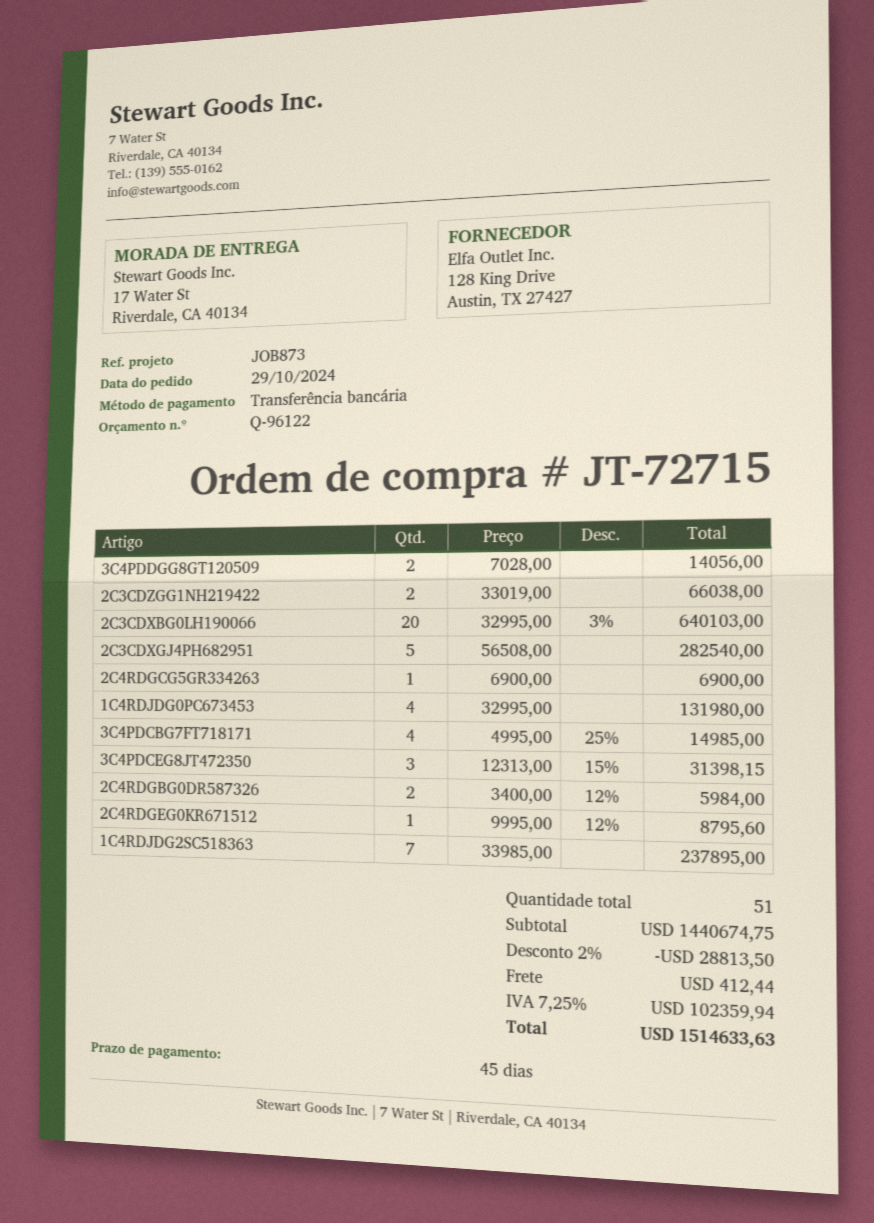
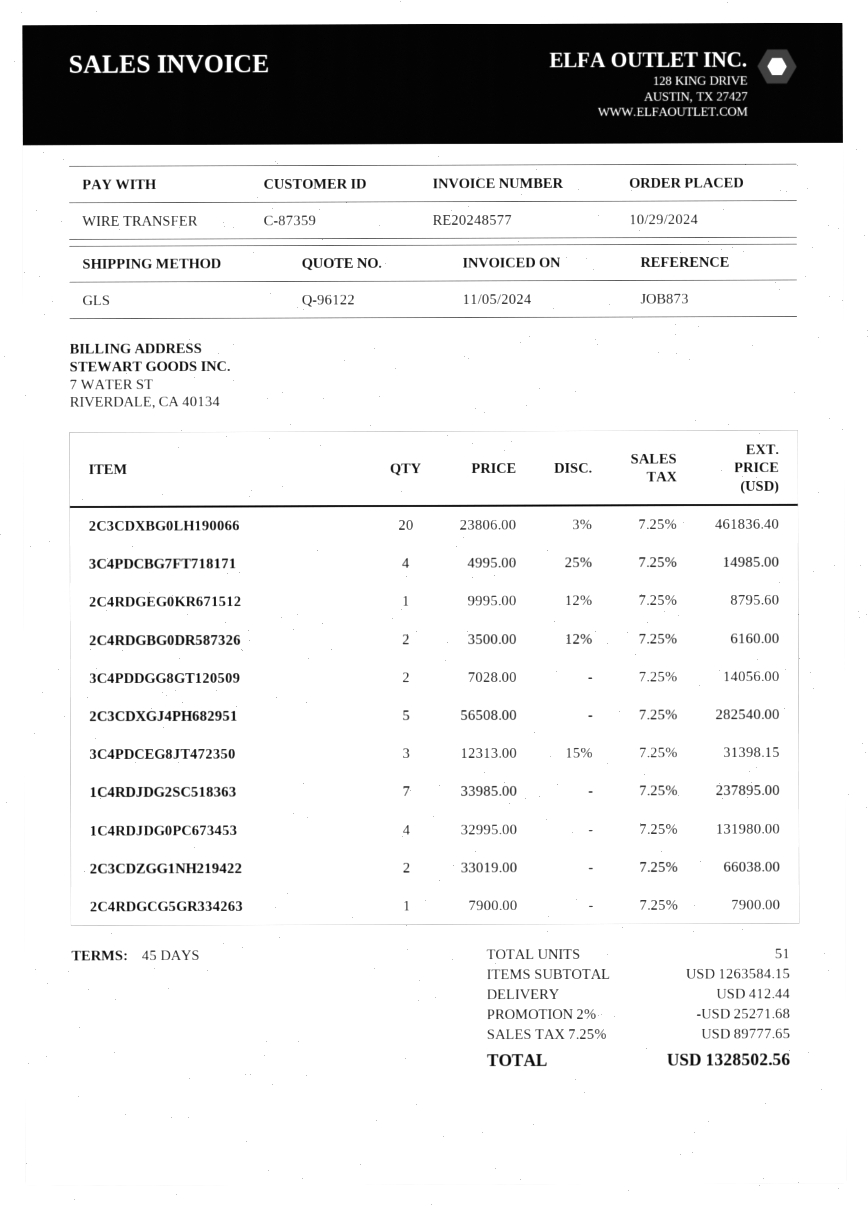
2C3CDXBG0LH190066: 20 x 32995.00 - 3% = 640103.00 -> 20 x 23806.00 - 3% = 461836.40
2C4RDGCG5GR334263: 1 x 6900.00 = 6900.00 -> 1 x 7900.00 = 7900.00
2C4RDGBG0DR587326: 2 x 3400.00 - 12% = 5984.00 -> 2 x 3500.00 - 12% = 6160.00
subtotal: 1440674.75 -> 1263584.15
discount: 2% = 28813.50 -> 2% = 25271.68
tax: 7.25% = 102359.94 -> 7.25% = 89777.65
total: 1514633.63 -> 1328502.56

